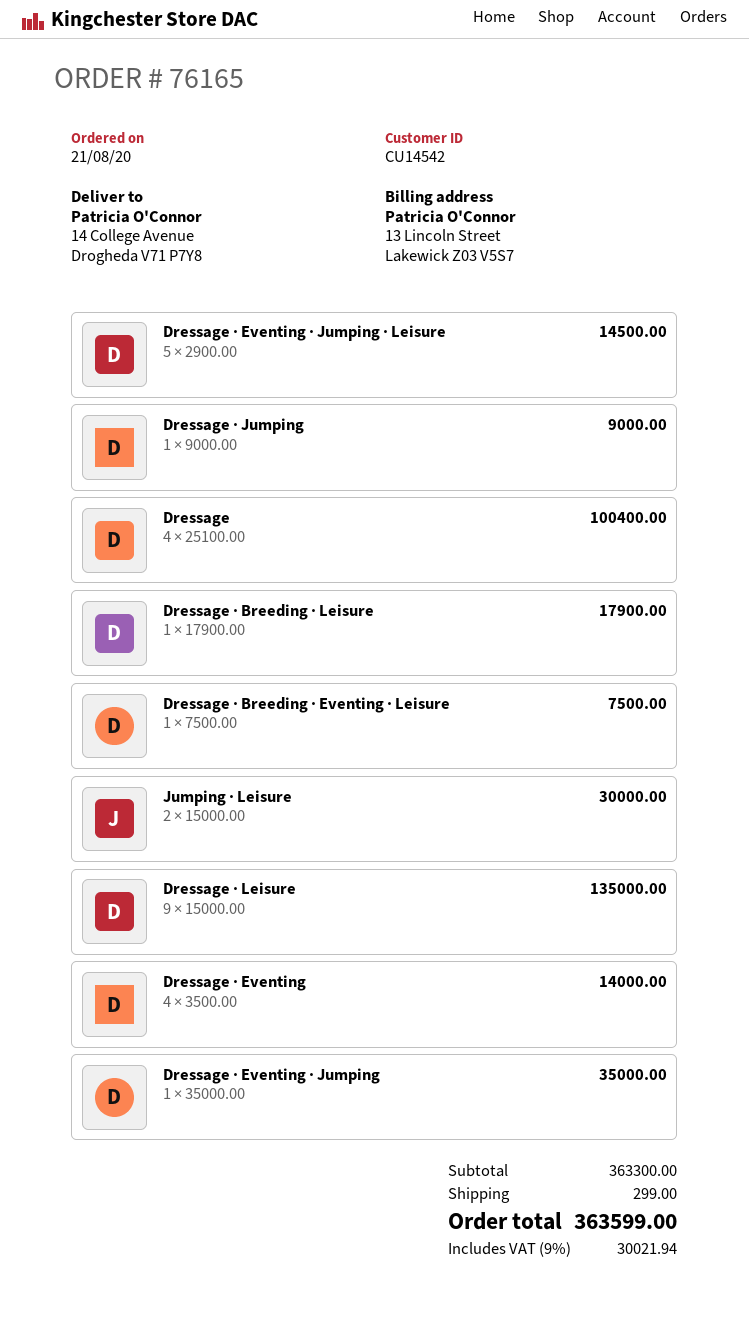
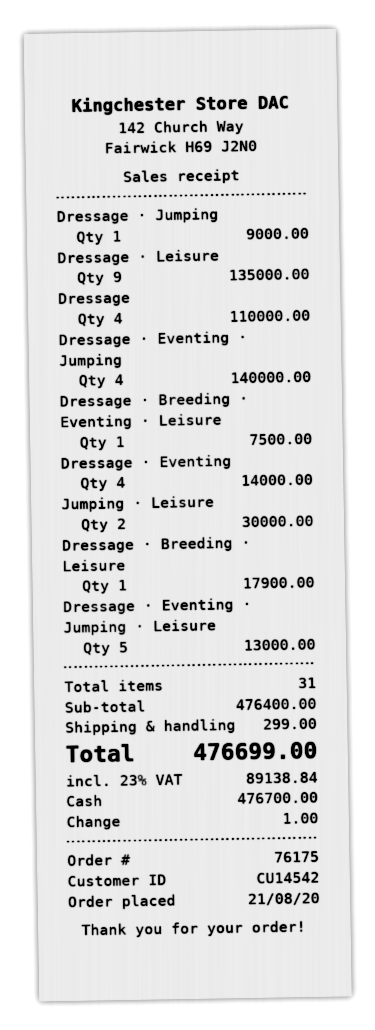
order number: 76165 -> 76175
Dressage · Eventing · Jumping · Leisure: 5 for 14500.00 -> 5 for 13000.00
Dressage: 4 for 100400.00 -> 4 for 110000.00
Dressage · Eventing · Jumping: 1 for 35000.00 -> 4 for 140000.00
subtotal: 363300.00 -> 476400.00
tax: 9% = 30021.94 -> 23% = 89138.84
total: 363599.00 -> 476699.00

